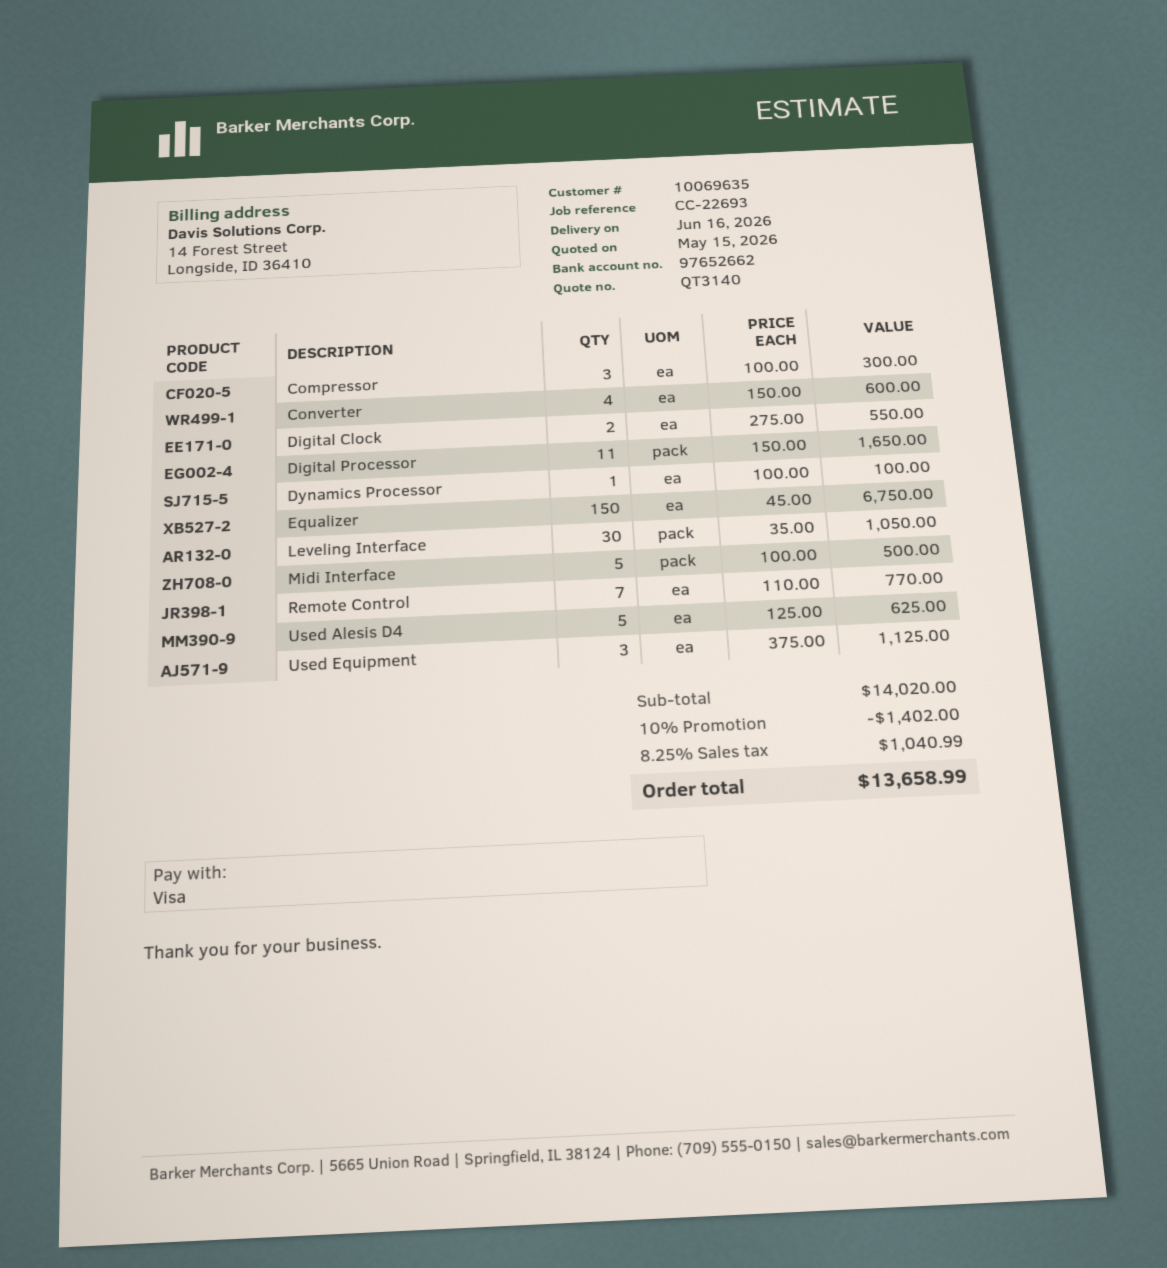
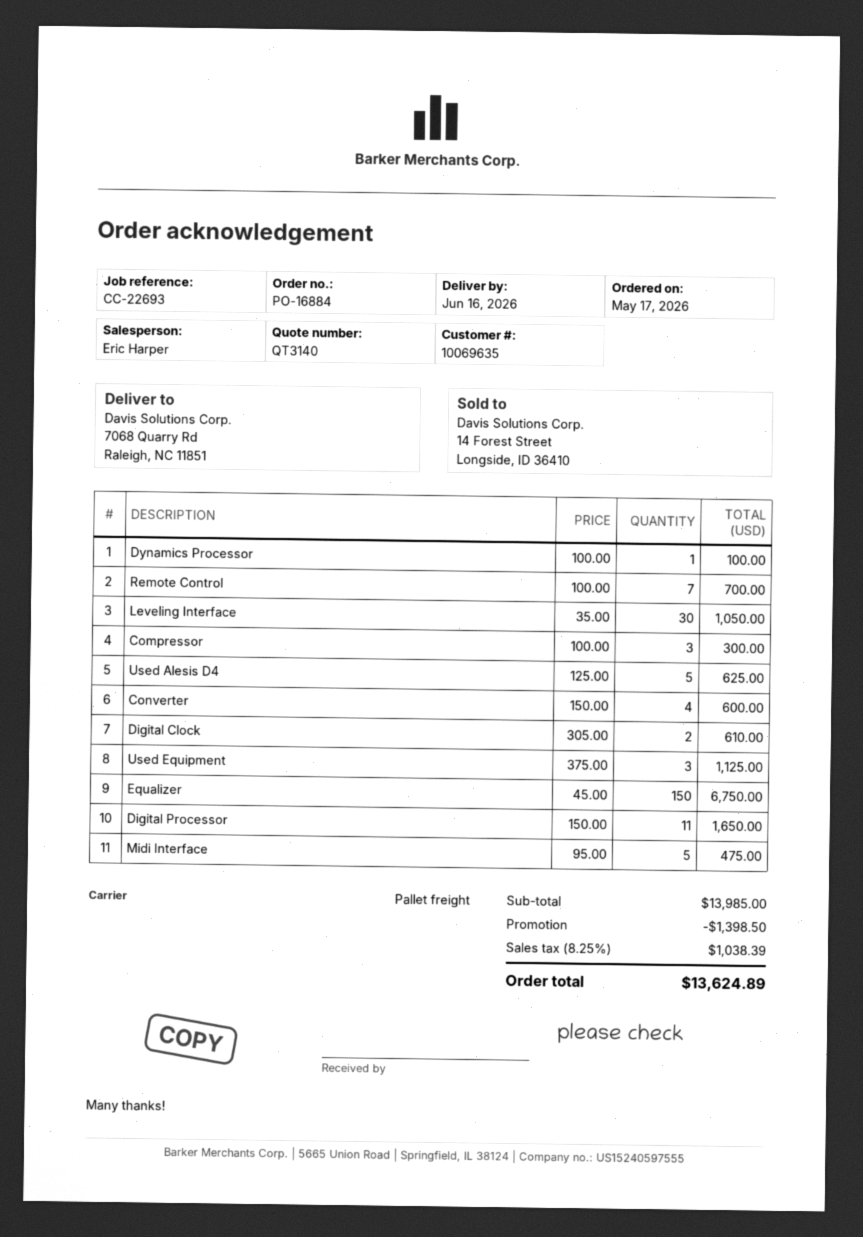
Digital Clock: 2 x 275.00 = 550.00 -> 2 x 305.00 = 610.00
Midi Interface: 5 x 100.00 = 500.00 -> 5 x 95.00 = 475.00
Remote Control: 7 x 110.00 = 770.00 -> 7 x 100.00 = 700.00
subtotal: 14020.00 -> 13985.00
discount: 1402.00 -> 1398.50
tax: 8.25% = 1040.99 -> 8.25% = 1038.39
total: 13658.99 -> 13624.89

